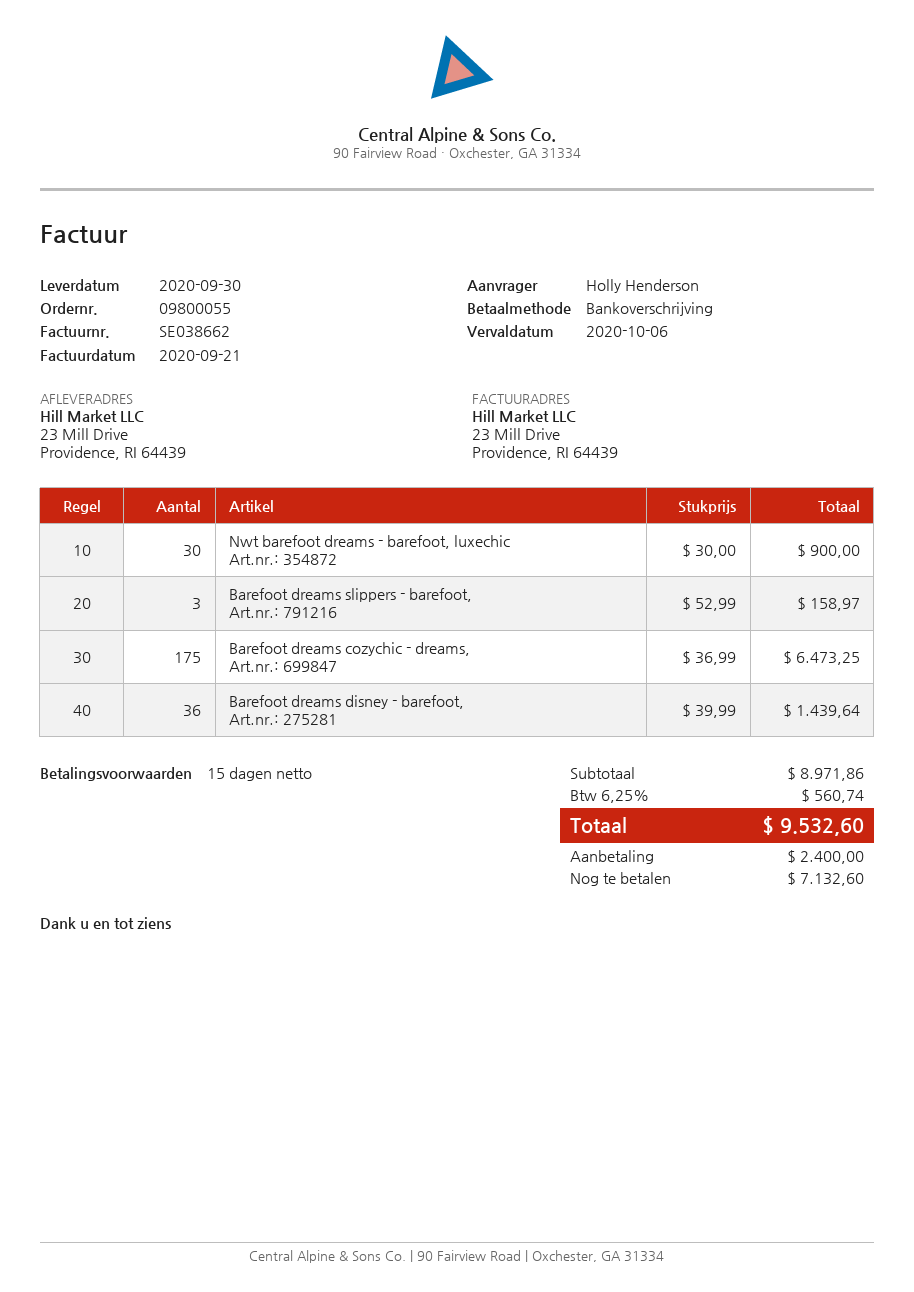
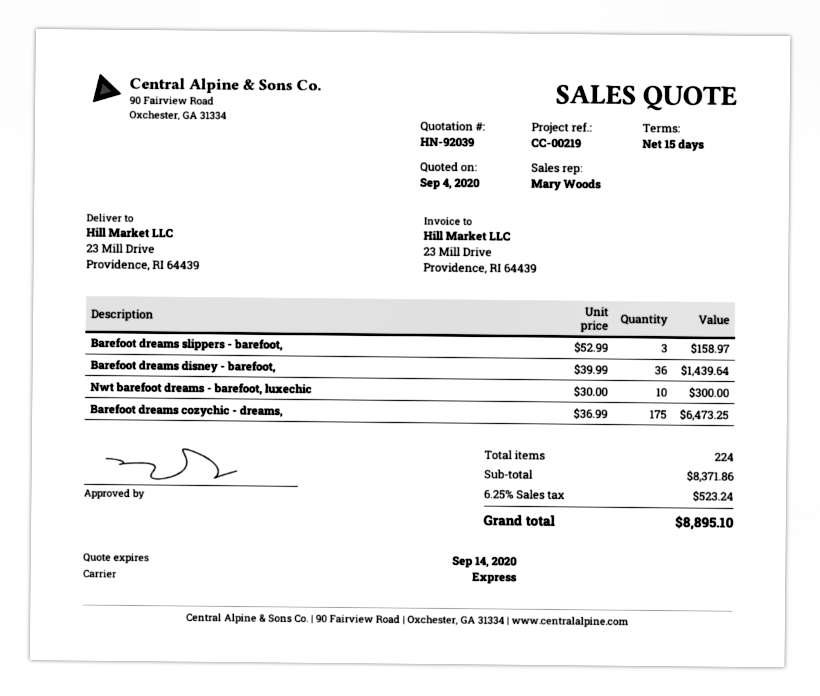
Nwt barefoot dreams - barefoot, luxechic: 30 x 30.00 = 900.00 -> 10 x 30.00 = 300.00
subtotal: 8971.86 -> 8371.86
tax: 6.25% = 560.74 -> 6.25% = 523.24
total: 9532.60 -> 8895.10

